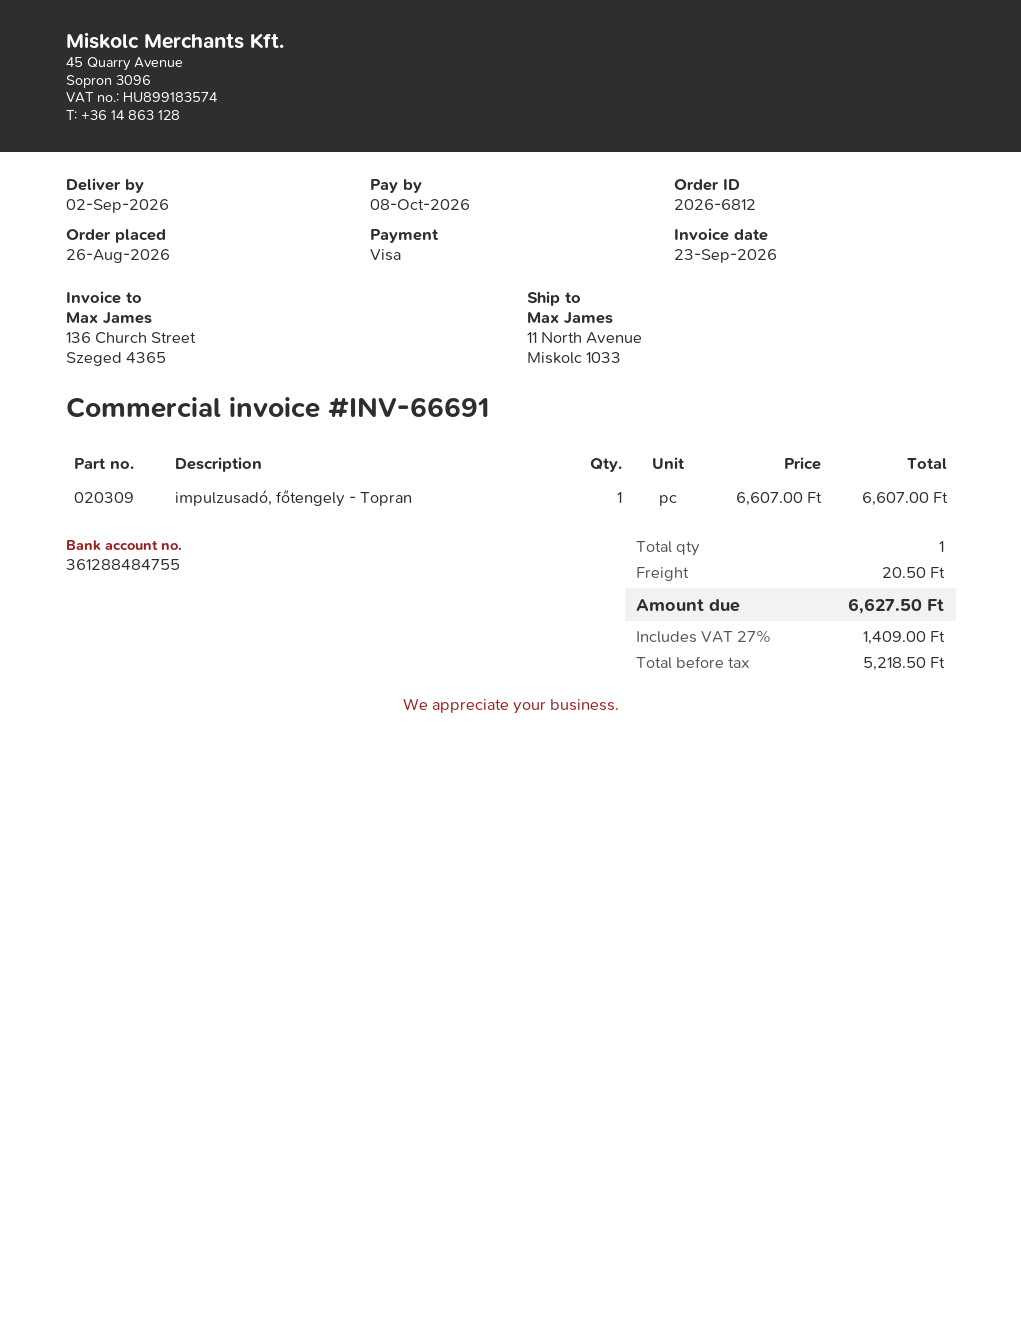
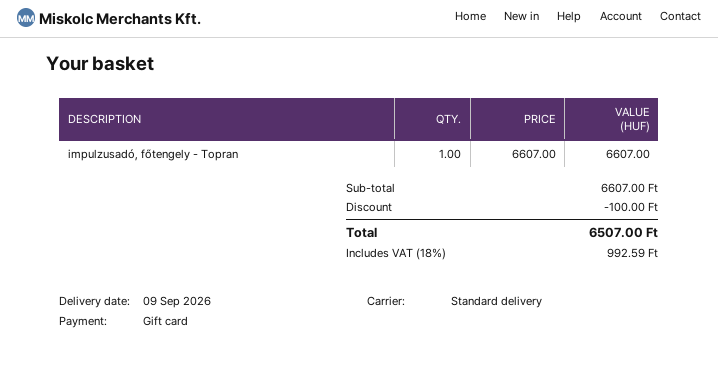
delivery date: 2026-09-02 -> 2026-09-09
payment method: Visa -> gift card
discount: none -> 100.00
shipping: 20.50 -> none
tax: 27% = 1409.00 -> 18% = 992.59
total: 6627.50 -> 6507.00

